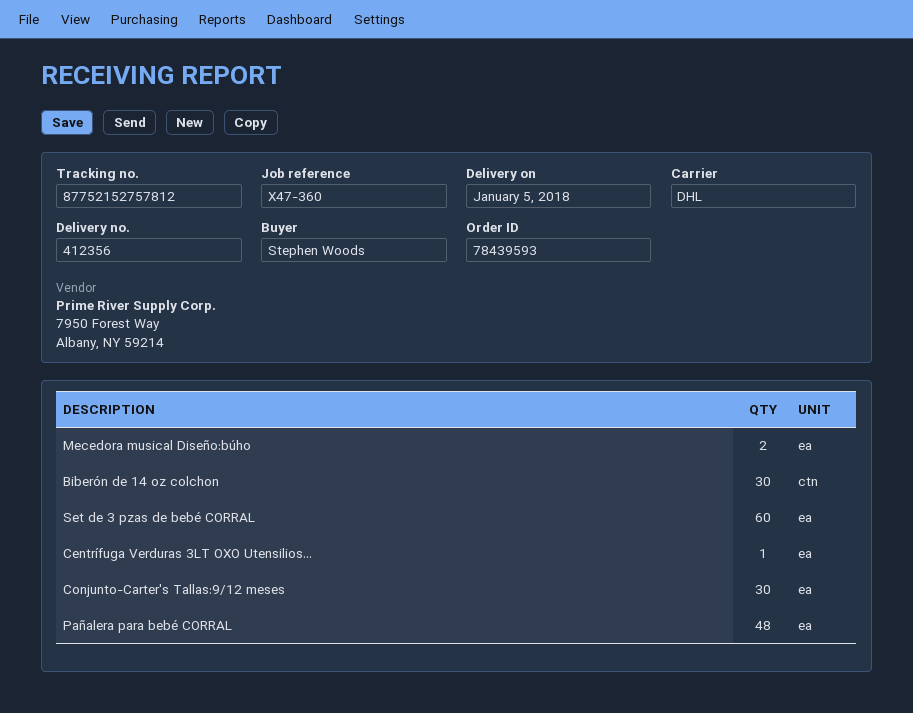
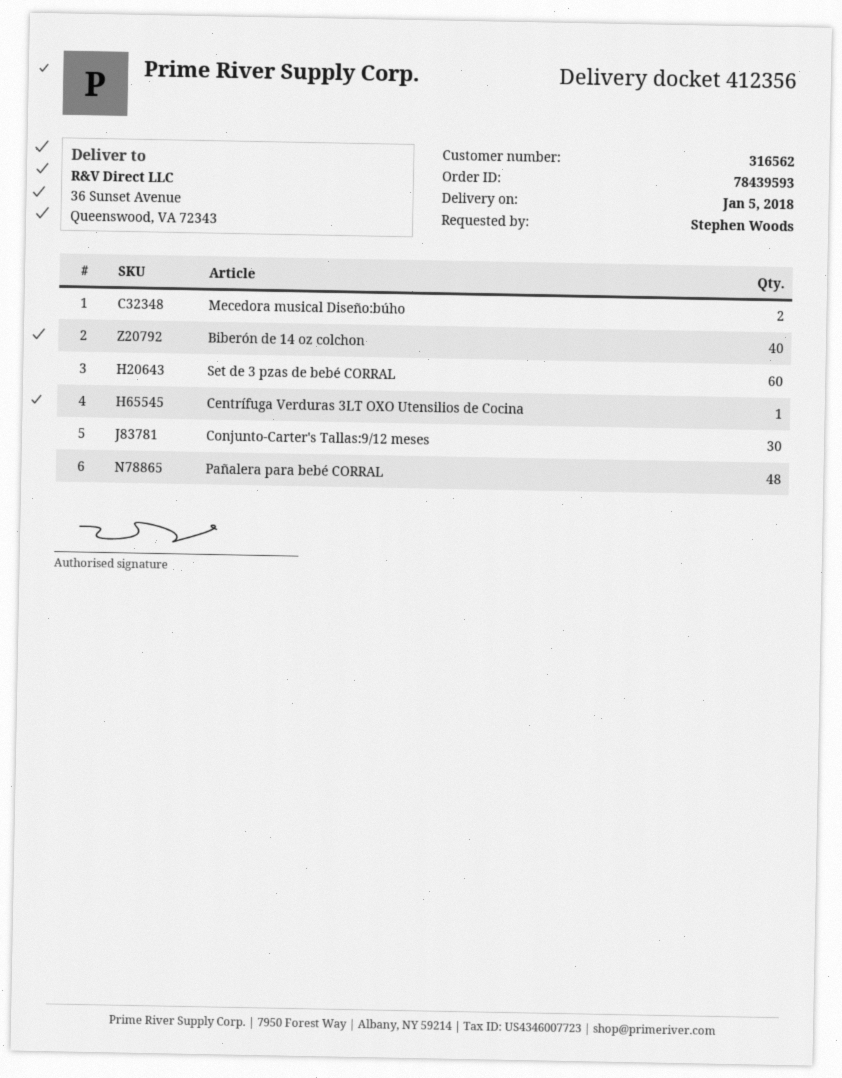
Biberón de 14 oz colchon: 30 -> 40

